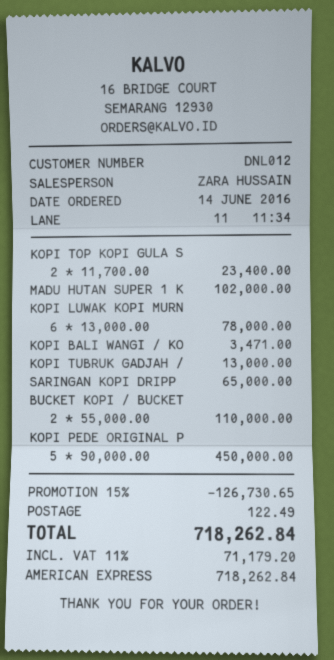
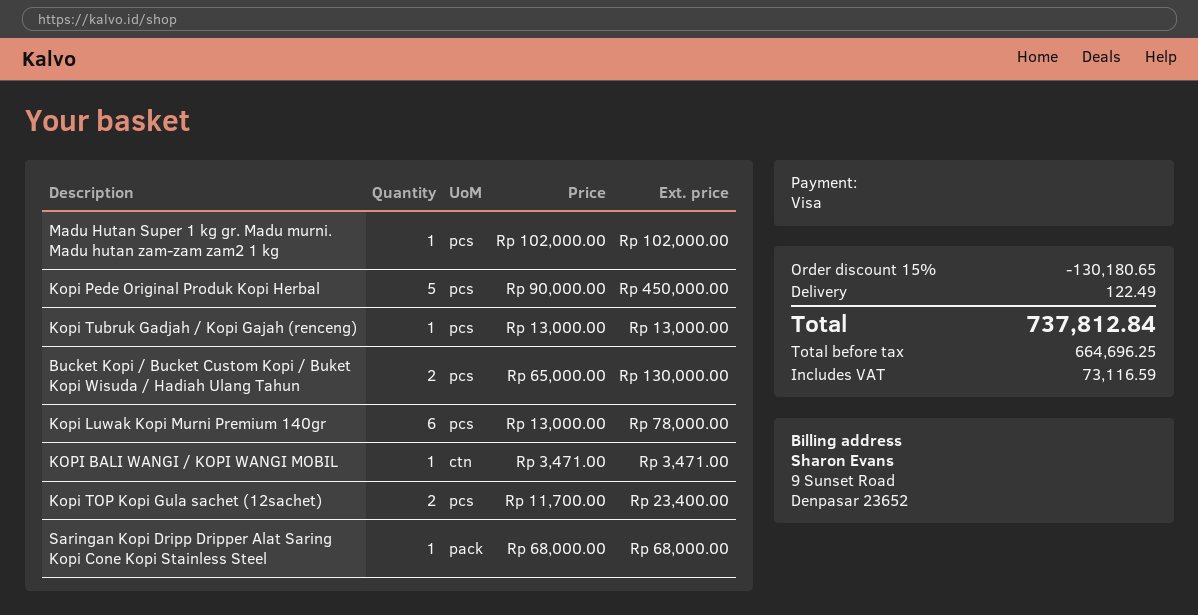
payment method: American Express -> Visa
SARINGAN KOPI DRIPP: 1 x 65000.00 = 65000.00 -> 1 x 68000.00 = 68000.00
BUCKET KOPI / BUCKET: 2 x 55000.00 = 110000.00 -> 2 x 65000.00 = 130000.00
discount: 15% = 126730.65 -> 15% = 130180.65
tax: 71179.20 -> 73116.59
total: 718262.84 -> 737812.84

